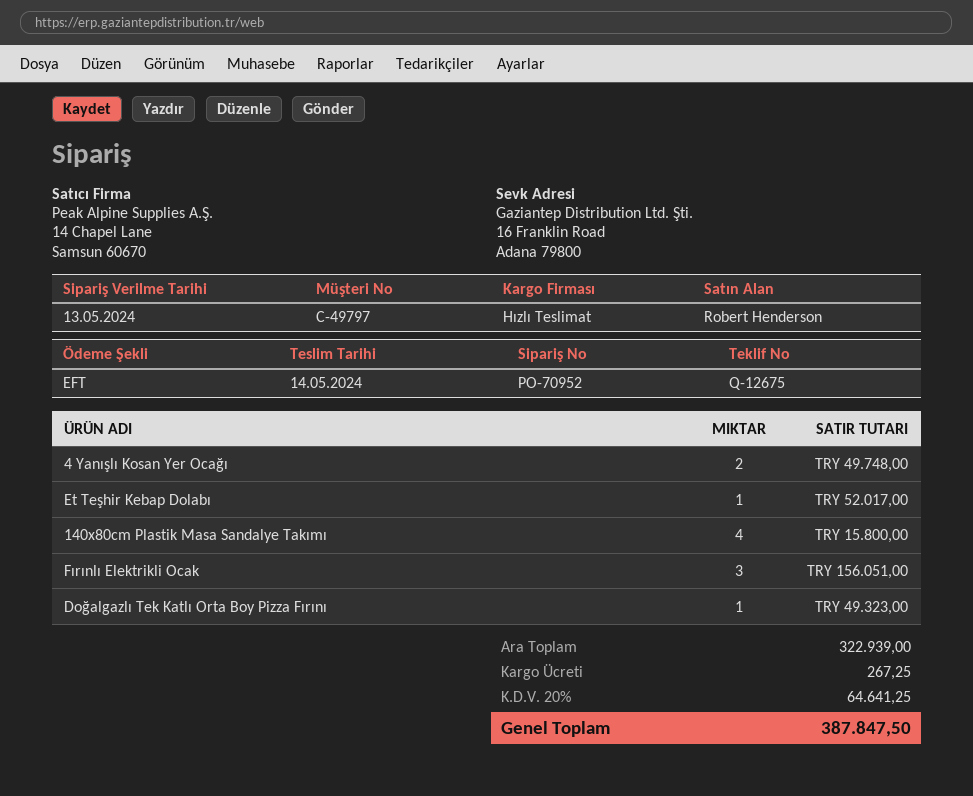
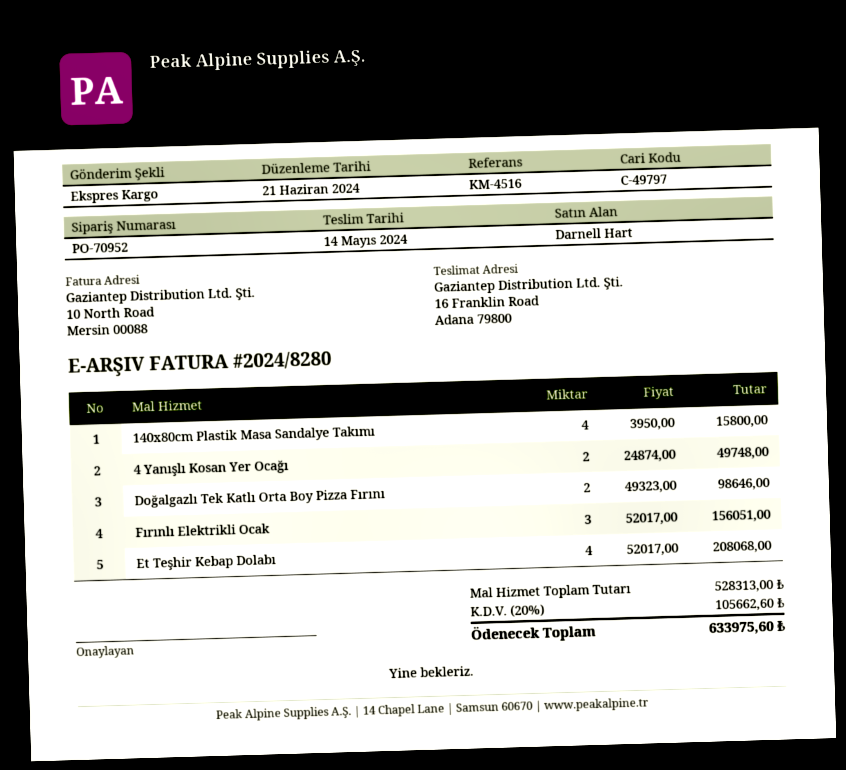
ordered by: Robert Henderson -> Darnell Hart
Et Teşhir Kebap Dolabı: 1 for 52017.00 -> 4 for 208068.00
Doğalgazlı Tek Katlı Orta Boy Pizza Fırını: 1 for 49323.00 -> 2 for 98646.00
subtotal: 322939.00 -> 528313.00
shipping: 267.25 -> none
tax: 20% = 64641.25 -> 20% = 105662.60
total: 387847.50 -> 633975.60

